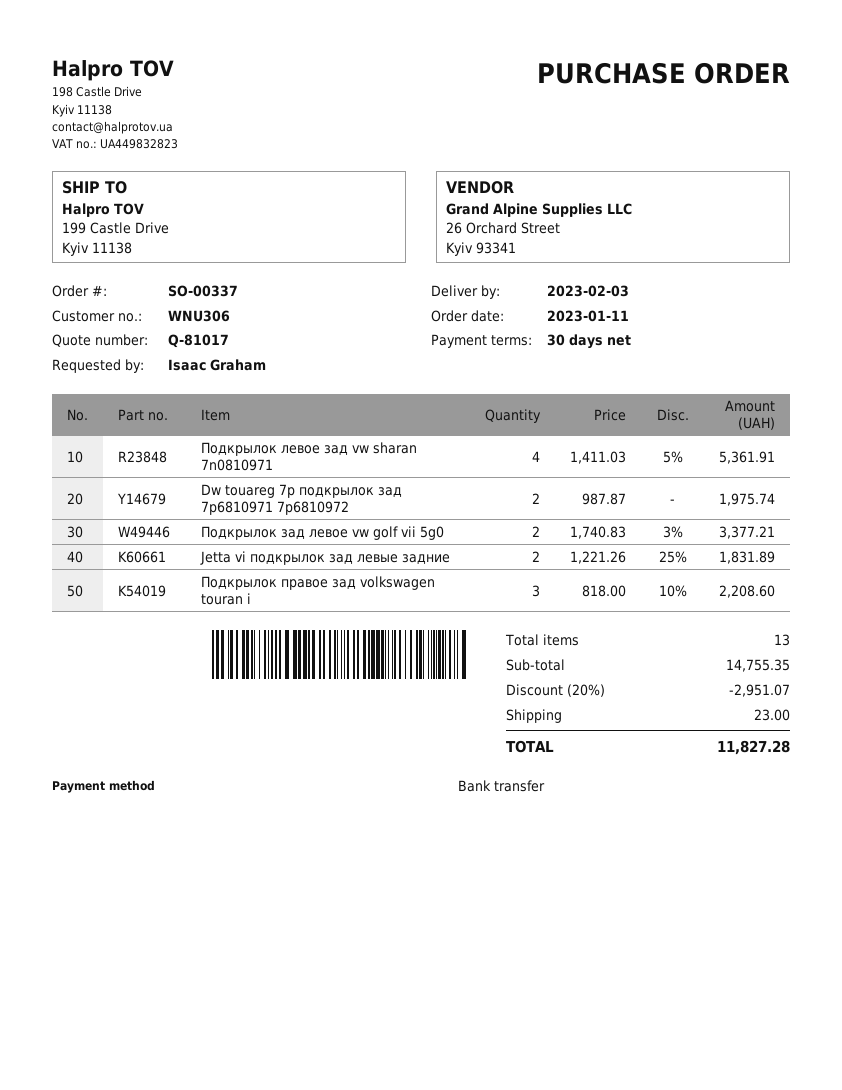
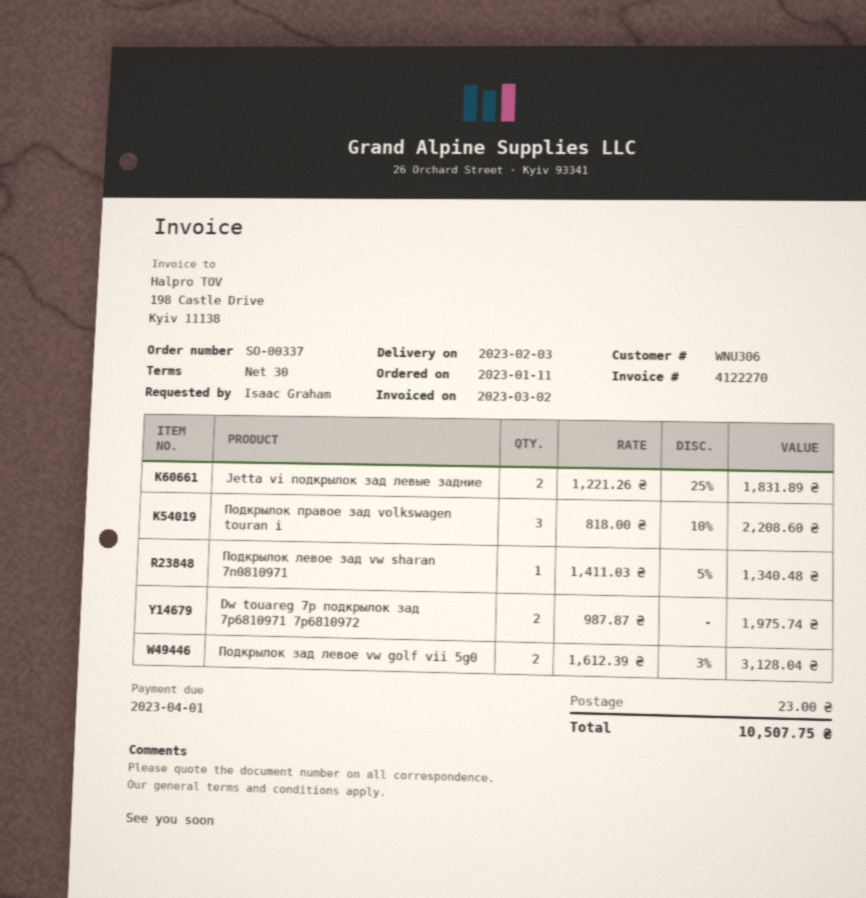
Подкрылок левое зад vw sharan 7n0810971: 4 x 1411.03 - 5% = 5361.91 -> 1 x 1411.03 - 5% = 1340.48
Подкрылок зад левое vw golf vii 5g0: 2 x 1740.83 - 3% = 3377.21 -> 2 x 1612.39 - 3% = 3128.04
discount: 20% = 2951.07 -> none
total: 11827.28 -> 10507.75

